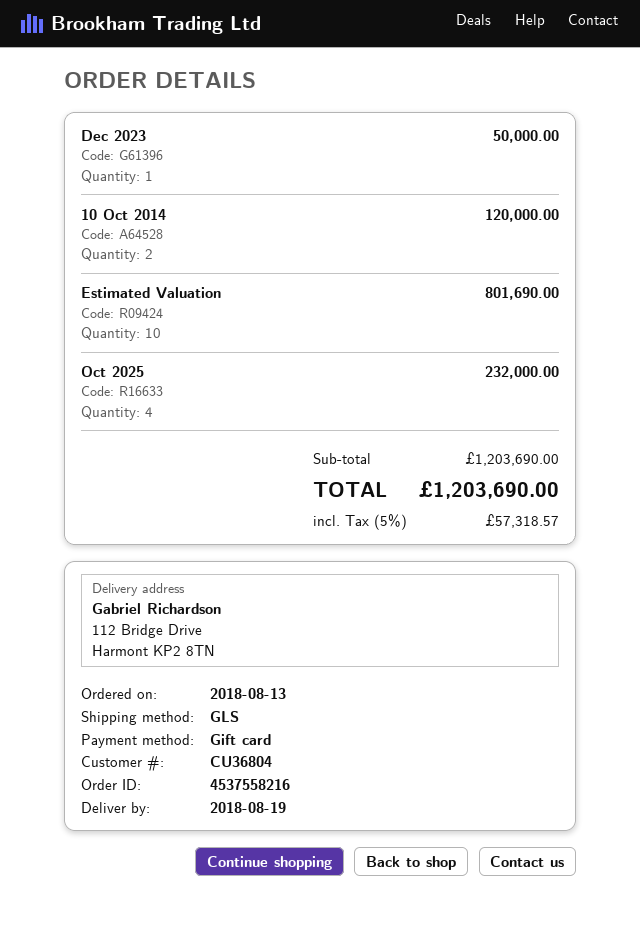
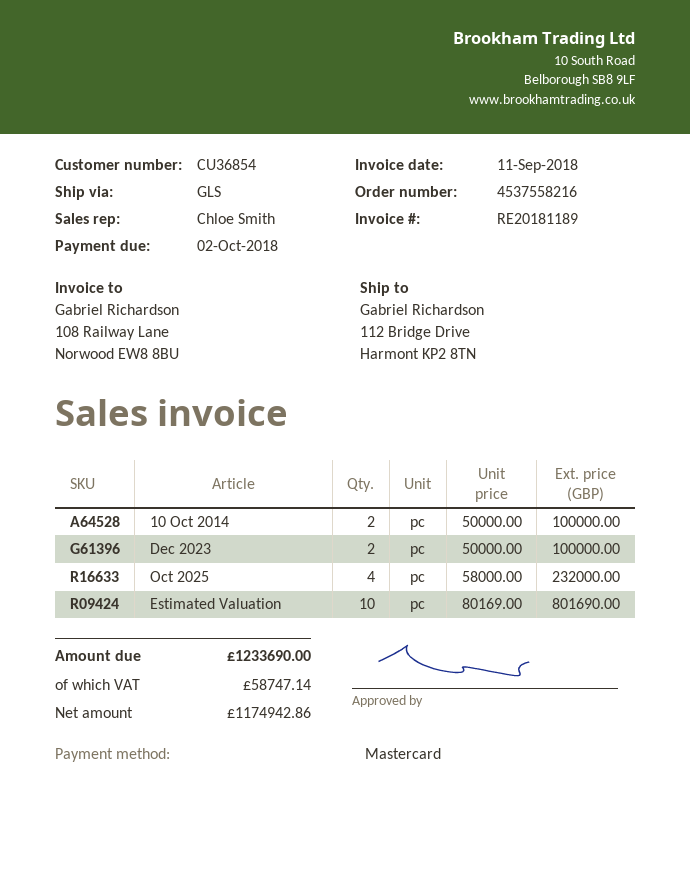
customer number: CU36804 -> CU36854
payment method: gift card -> Mastercard
Dec 2023: 1 for 50000.00 -> 2 for 100000.00
10 Oct 2014: 2 for 120000.00 -> 2 for 100000.00
tax: 57318.57 -> 58747.14
total: 1203690.00 -> 1233690.00

